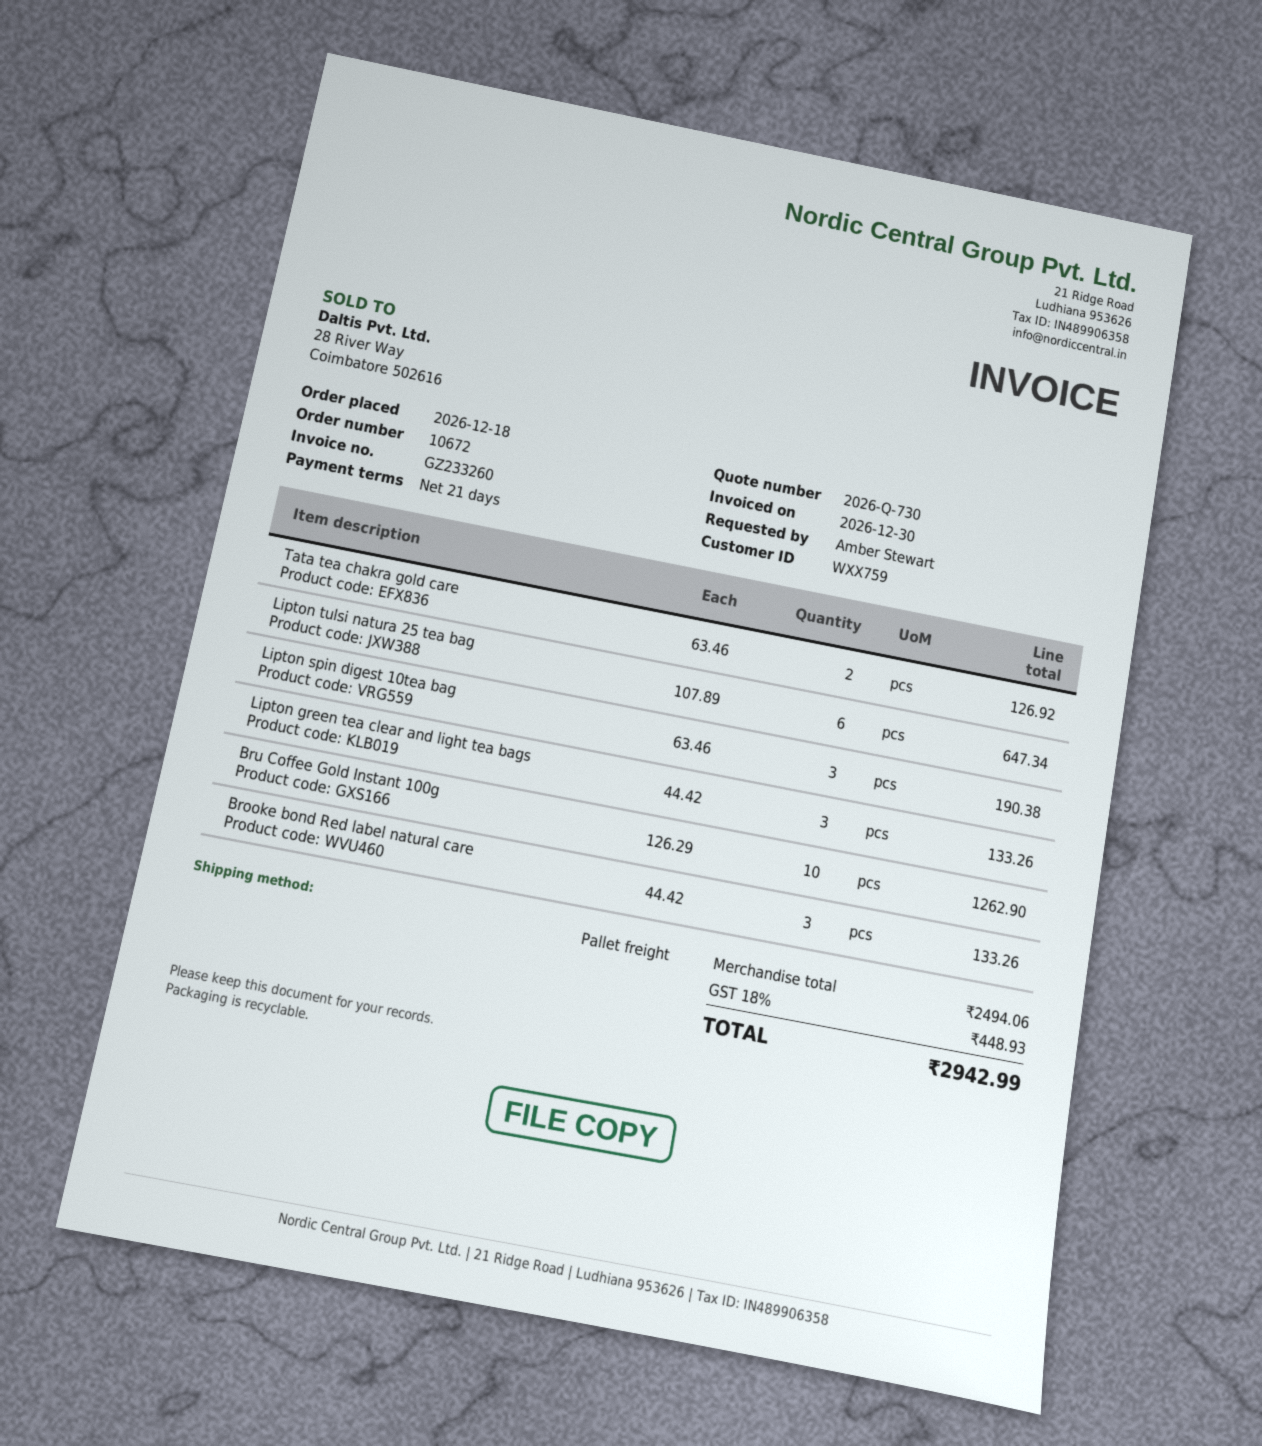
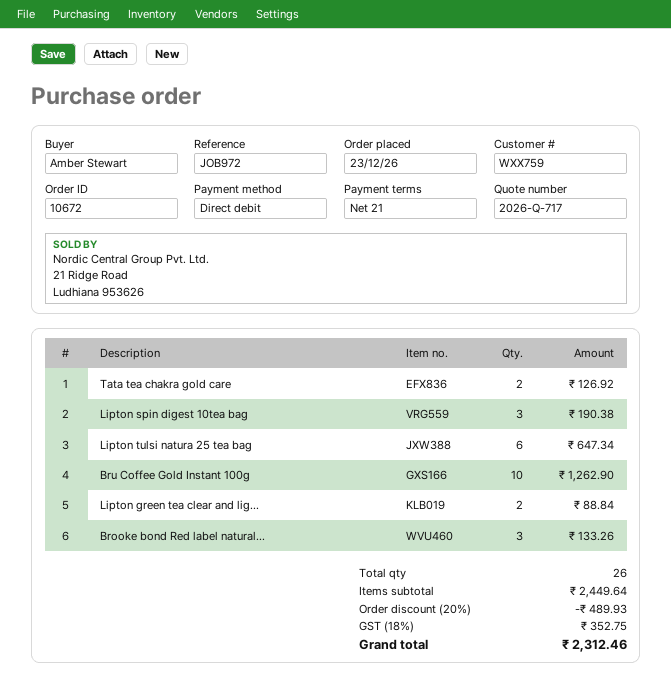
quote number: 2026-Q-730 -> 2026-Q-717
order date: 2026-12-18 -> 2026-12-23
Lipton green tea clear and light tea bags: 3 for 133.26 -> 2 for 88.84
subtotal: 2494.06 -> 2449.64
discount: none -> 20% = 489.93
tax: 18% = 448.93 -> 18% = 352.75
total: 2942.99 -> 2312.46

